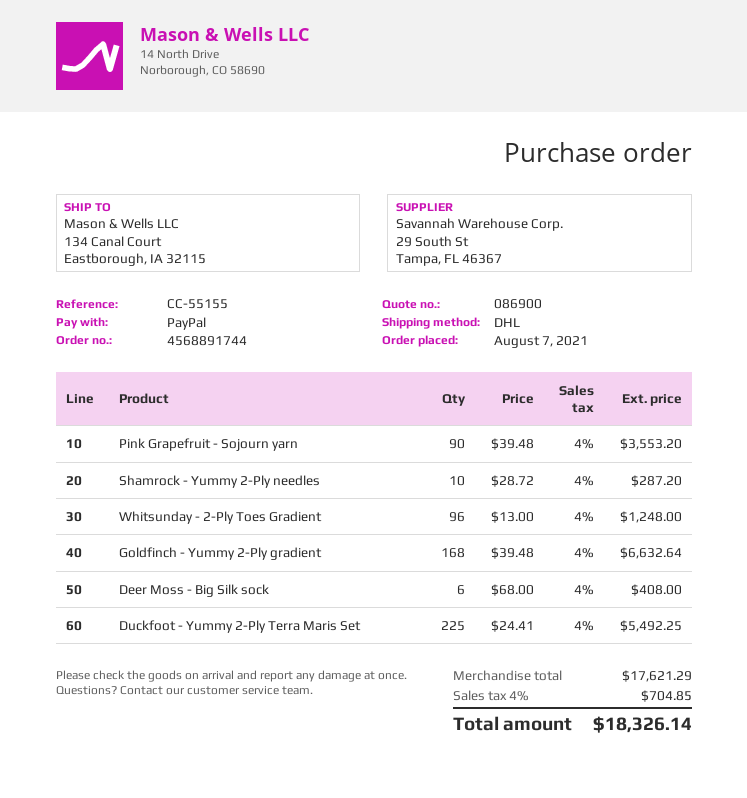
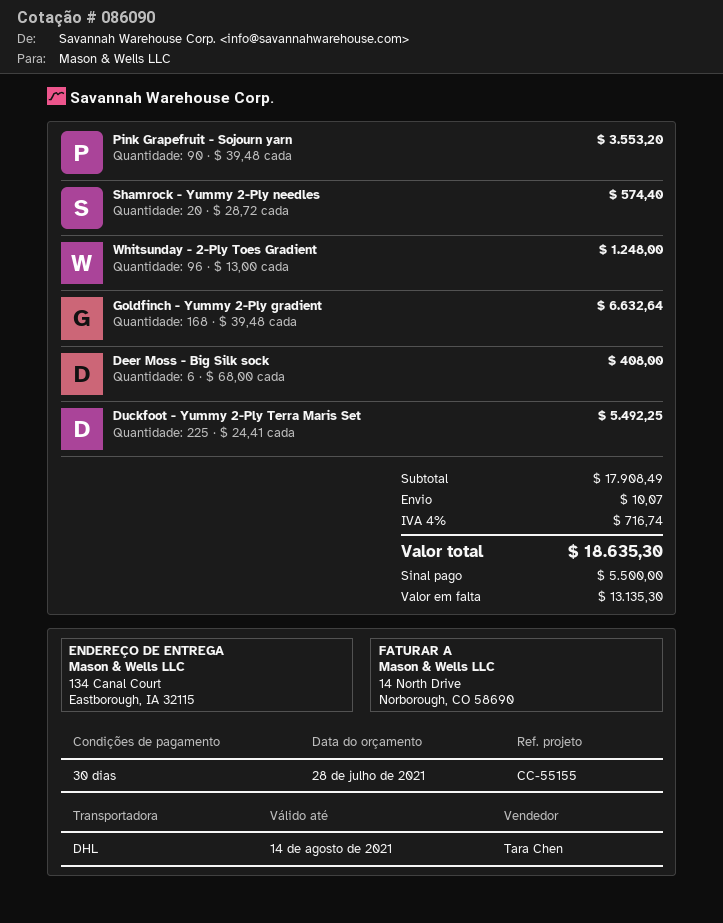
quote number: 086900 -> 086090
Shamrock - Yummy 2-Ply needles: 10 x 28.72 = 287.20 -> 20 x 28.72 = 574.40
subtotal: 17621.29 -> 17908.49
shipping: none -> 10.07
tax: 4% = 704.85 -> 4% = 716.74
total: 18326.14 -> 18635.30

